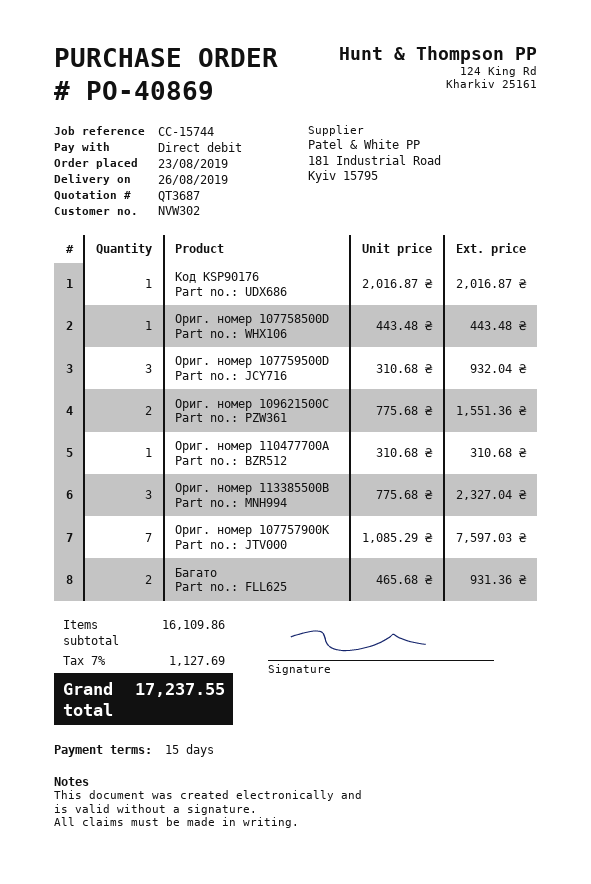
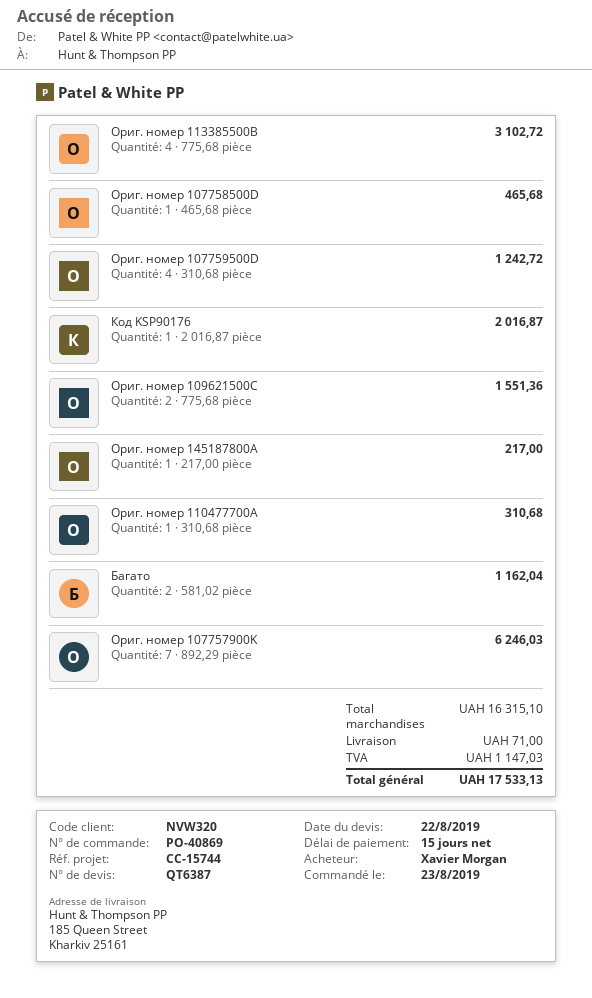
quote number: QT3687 -> QT6387
customer number: NVW302 -> NVW320
Ориг. номер 107758500D: 1 x 443.48 = 443.48 -> 1 x 465.68 = 465.68
Ориг. номер 107759500D: 3 x 310.68 = 932.04 -> 4 x 310.68 = 1242.72
Ориг. номер 113385500B: 3 x 775.68 = 2327.04 -> 4 x 775.68 = 3102.72
Ориг. номер 107757900K: 7 x 1085.29 = 7597.03 -> 7 x 892.29 = 6246.03
Багато: 2 x 465.68 = 931.36 -> 2 x 581.02 = 1162.04
Ориг. номер 145187800A: none -> 1 x 217.00 = 217.00
subtotal: 16109.86 -> 16315.10
shipping: none -> 71.00
tax: 1127.69 -> 1147.03
total: 17237.55 -> 17533.13

